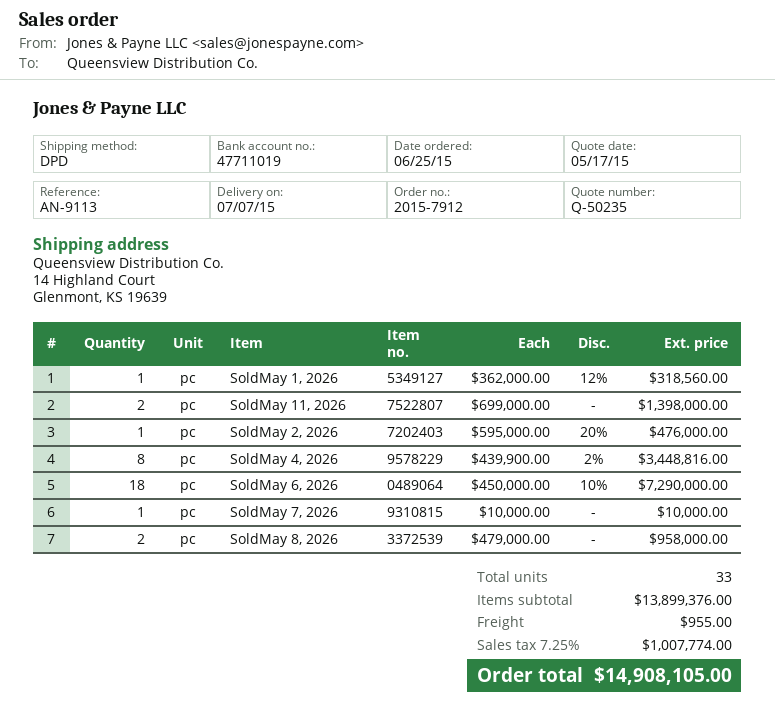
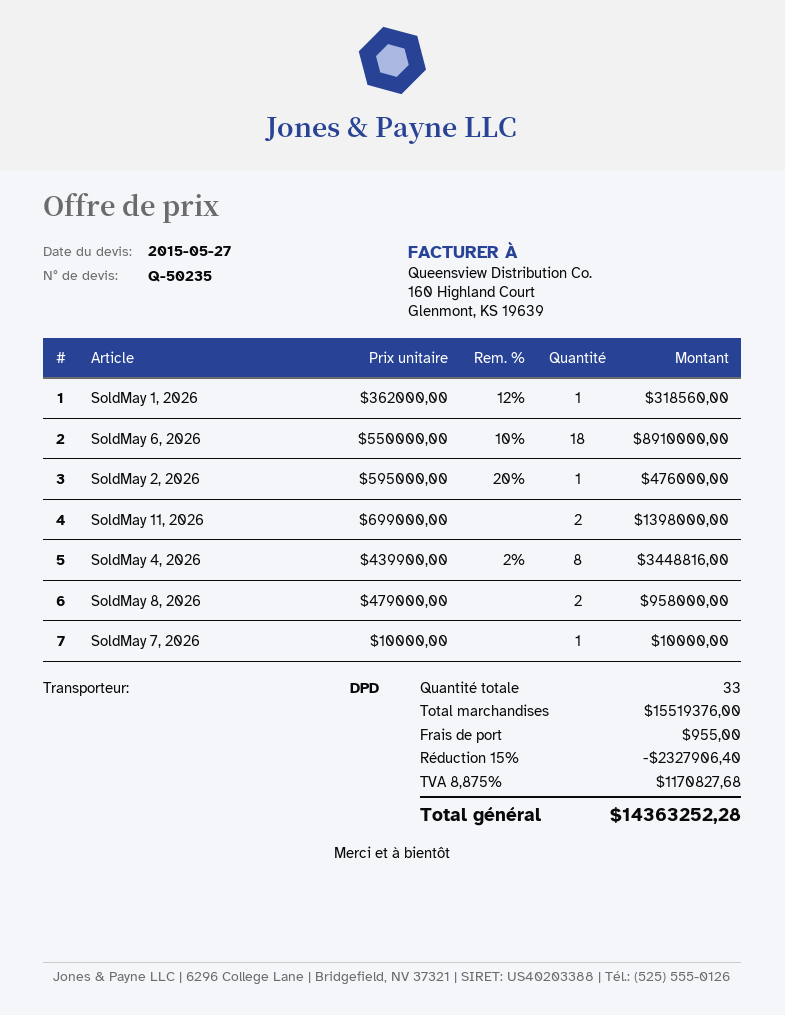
quote date: 2015-05-17 -> 2015-05-27
SoldMay 6, 2026: 18 x 450000.00 - 10% = 7290000.00 -> 18 x 550000.00 - 10% = 8910000.00
subtotal: 13899376.00 -> 15519376.00
discount: none -> 15% = 2327906.40
tax: 7.25% = 1007774.00 -> 8.875% = 1170827.68
total: 14908105.00 -> 14363252.28

